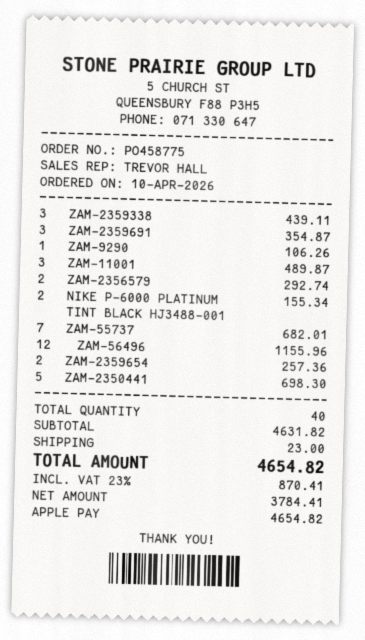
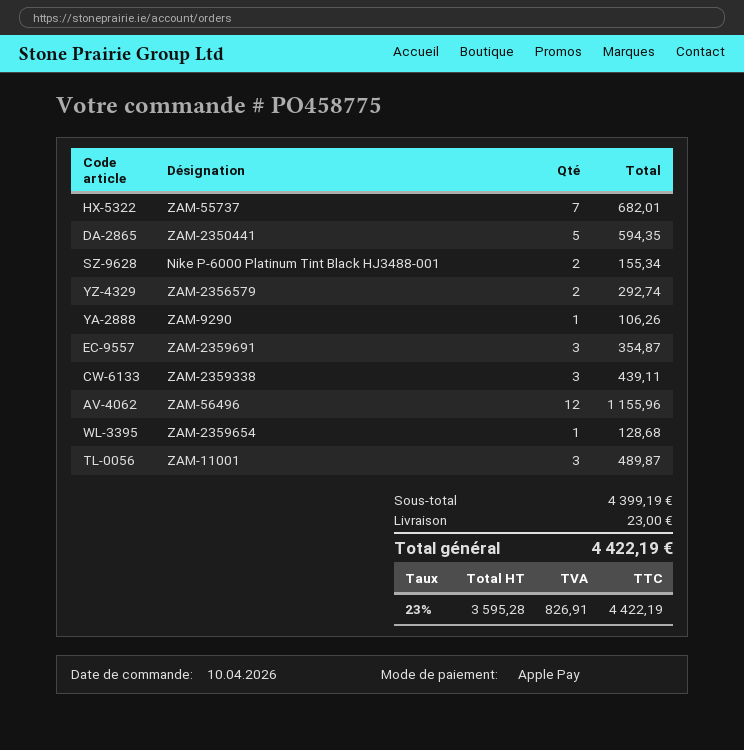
ZAM-2359654: 2 for 257.36 -> 1 for 128.68
ZAM-2350441: 5 for 698.30 -> 5 for 594.35
subtotal: 4631.82 -> 4399.19
net: 3784.41 -> 3595.28
tax: 23% = 870.41 -> 23% = 826.91
total: 4654.82 -> 4422.19

